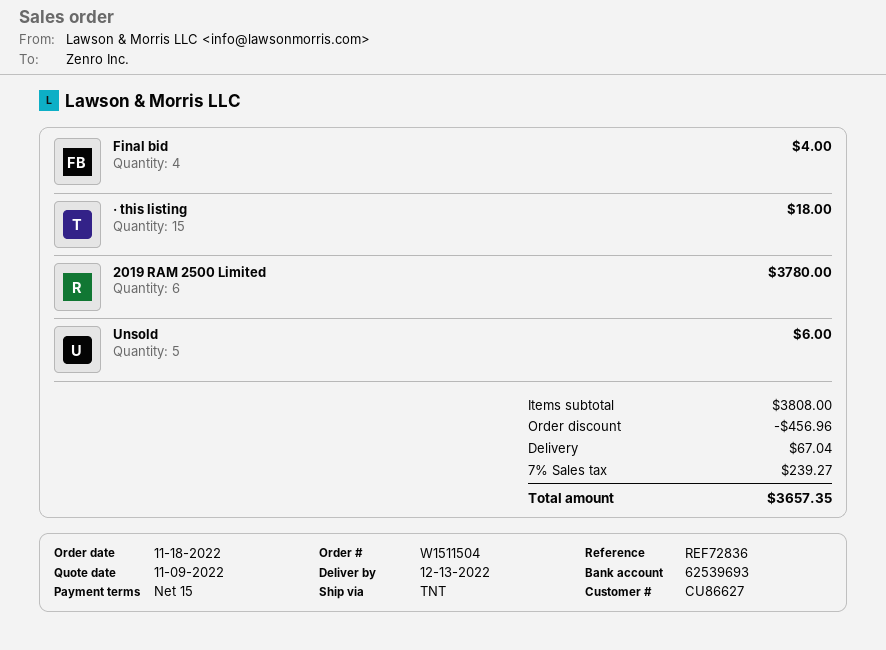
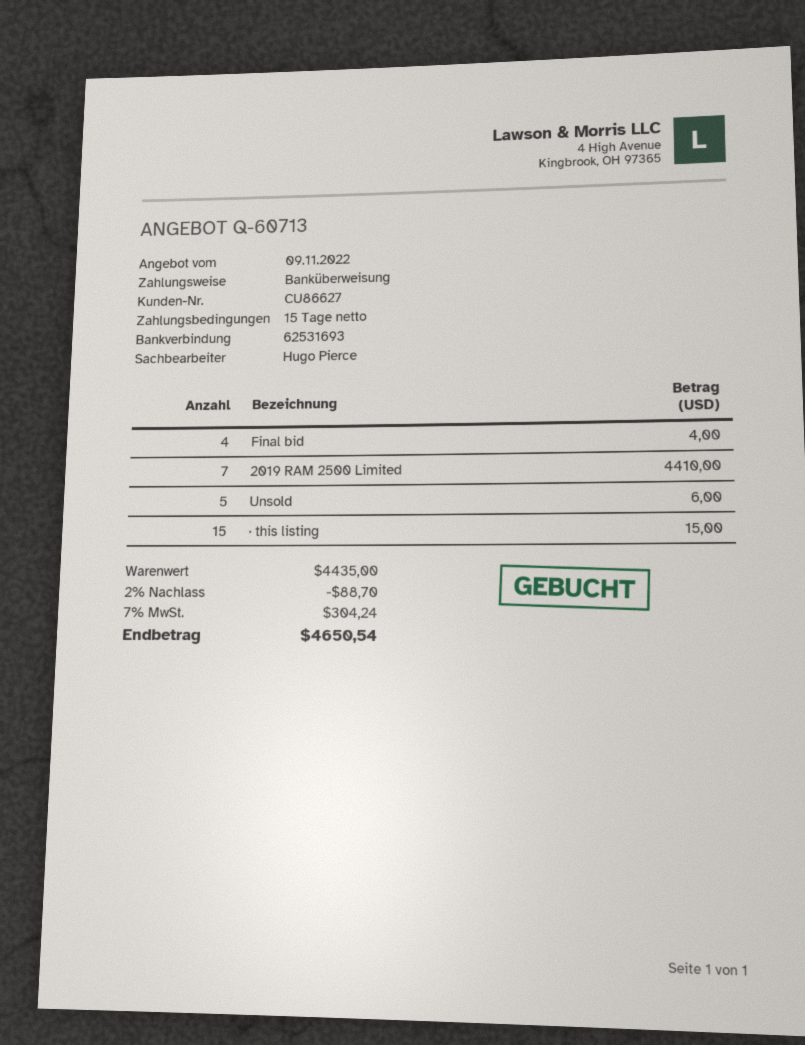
bank account: 62539693 -> 62531693
· this listing: 15 for 18.00 -> 15 for 15.00
2019 RAM 2500 Limited: 6 for 3780.00 -> 7 for 4410.00
subtotal: 3808.00 -> 4435.00
discount: 456.96 -> 88.70
shipping: 67.04 -> none
tax: 7% = 239.27 -> 7% = 304.24
total: 3657.35 -> 4650.54

